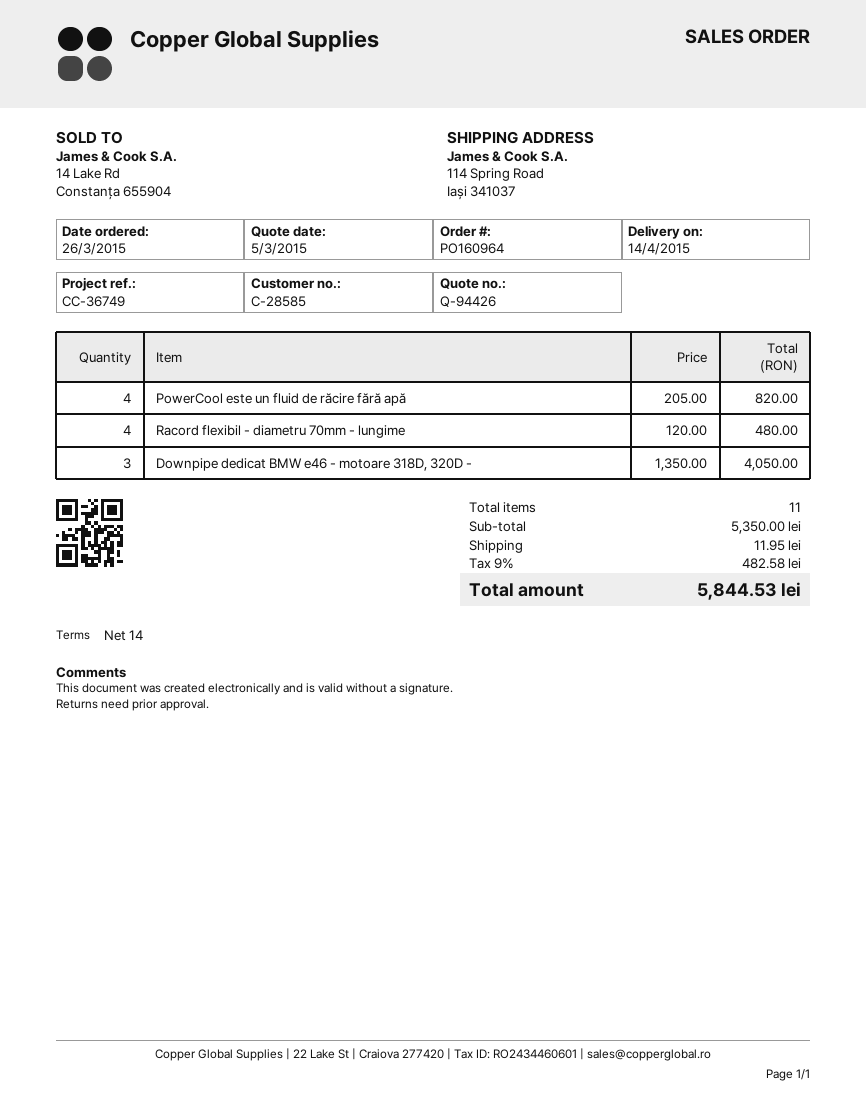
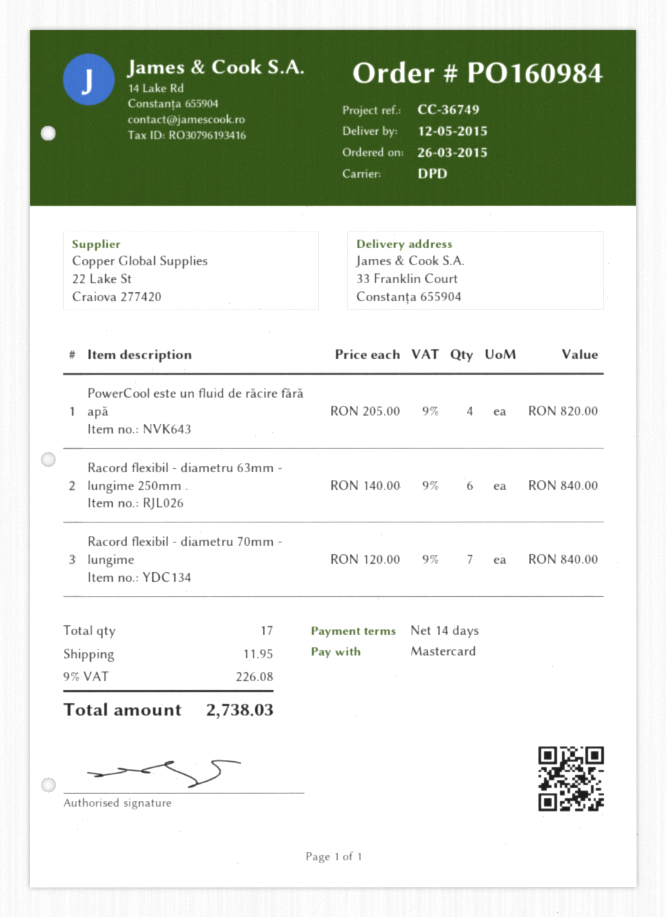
order number: PO160964 -> PO160984
delivery date: 2015-04-14 -> 2015-05-12
ship to: 114 Spring Road, Iași 341037 -> 33 Franklin Court, Constanța 655904
Racord flexibil - diametru 70mm - lungime: 4 x 120.00 = 480.00 -> 7 x 120.00 = 840.00
Downpipe dedicat BMW e46 - motoare 318D, 320D -: 3 x 1350.00 = 4050.00 -> none
Racord flexibil - diametru 63mm - lungime 250mm .: none -> 6 x 140.00 = 840.00
total quantity: 11 -> 17
tax: 9% = 482.58 -> 9% = 226.08
total: 5844.53 -> 2738.03

